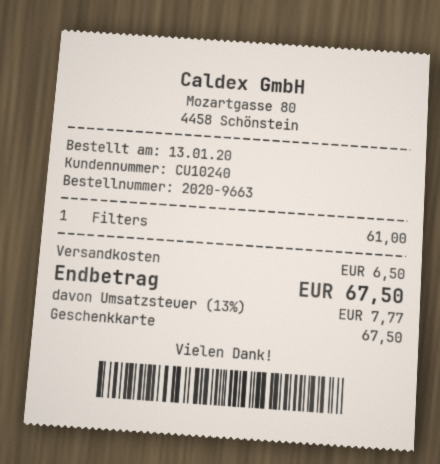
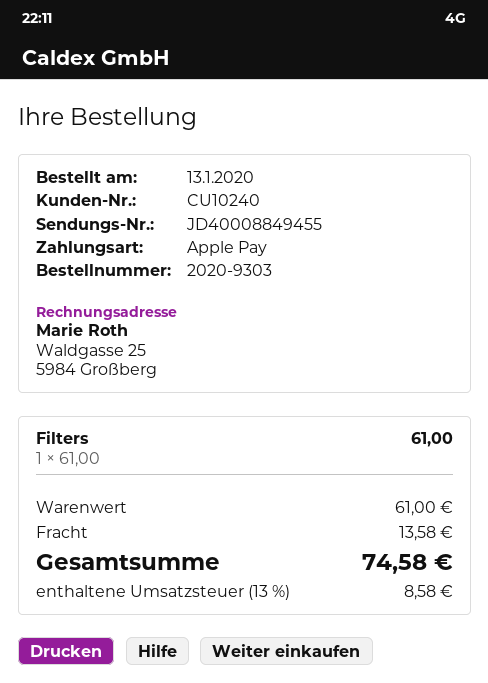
order number: 2020-9663 -> 2020-9303
payment method: gift card -> Apple Pay
shipping: 6.50 -> 13.58
tax: 13% = 7.77 -> 13% = 8.58
total: 67.50 -> 74.58

